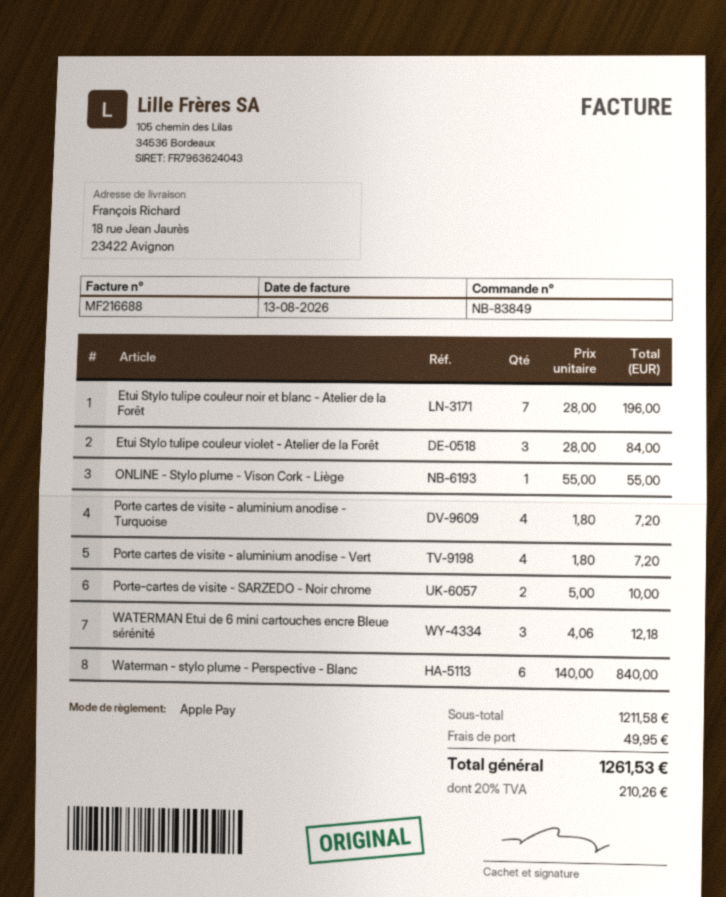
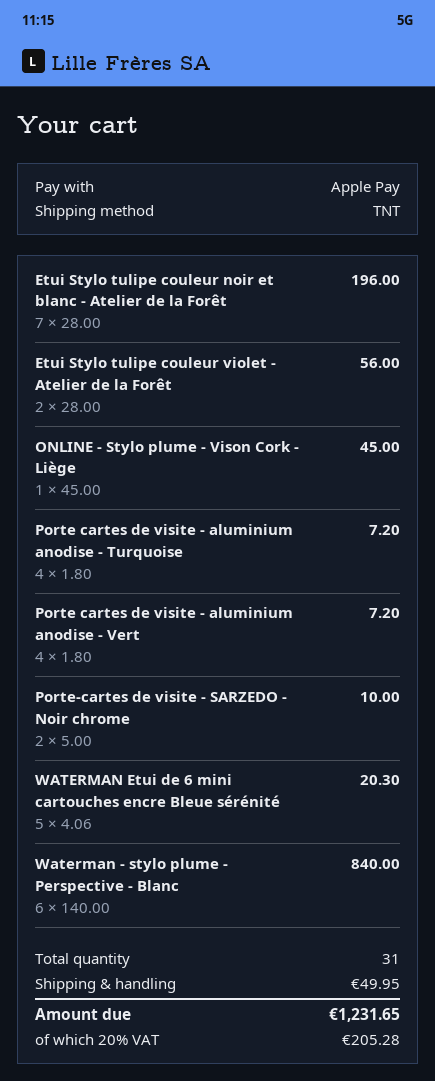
Etui Stylo tulipe couleur violet - Atelier de la Forêt: 3 x 28.00 = 84.00 -> 2 x 28.00 = 56.00
ONLINE - Stylo plume - Vison Cork - Liège: 1 x 55.00 = 55.00 -> 1 x 45.00 = 45.00
WATERMAN Etui de 6 mini cartouches encre Bleue sérénité: 3 x 4.06 = 12.18 -> 5 x 4.06 = 20.30
tax: 20% = 210.26 -> 20% = 205.28
total: 1261.53 -> 1231.65

